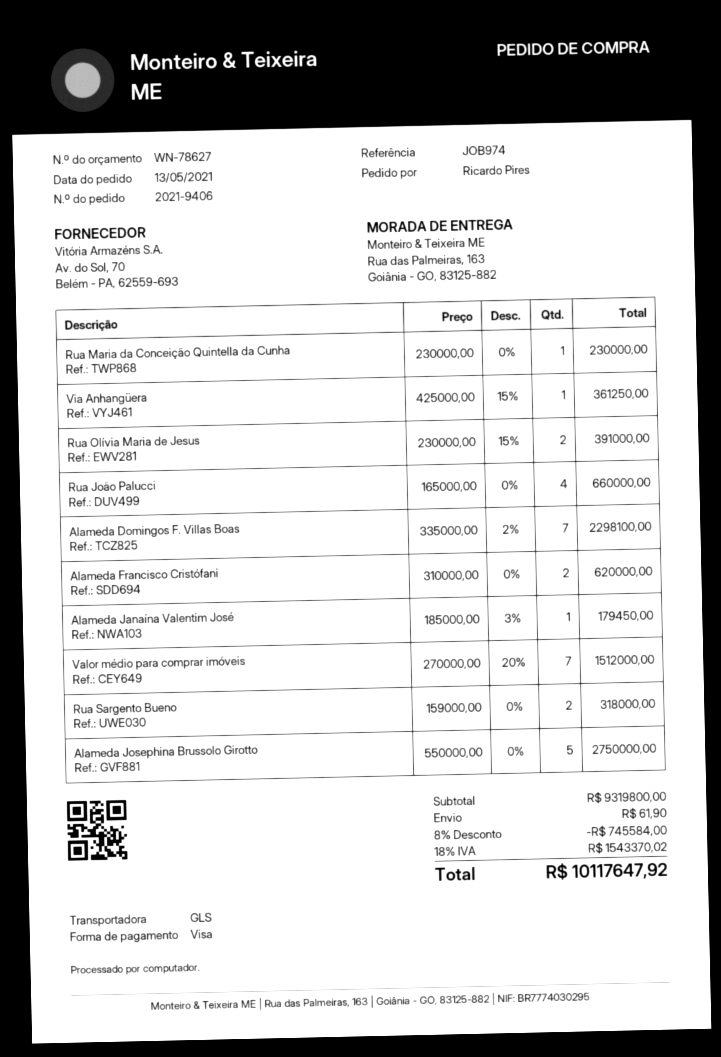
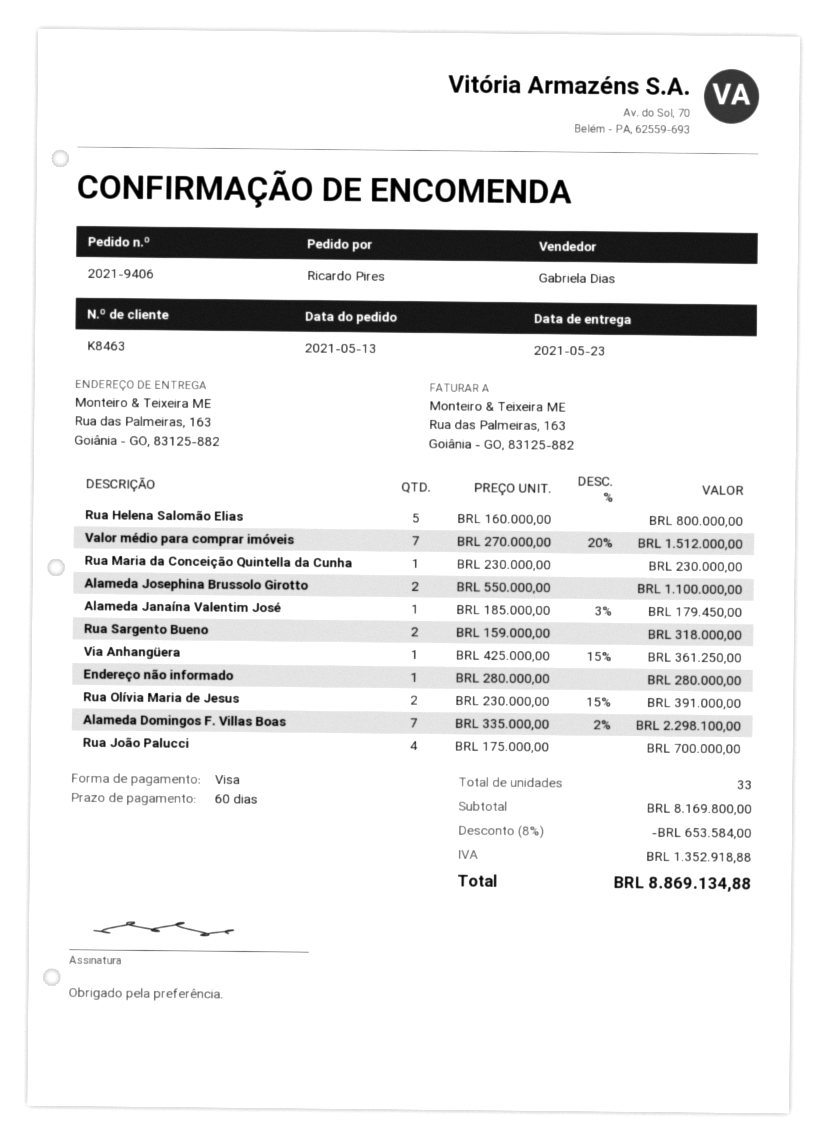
Rua João Palucci: 4 x 165000.00 = 660000.00 -> 4 x 175000.00 = 700000.00
Alameda Francisco Cristófani: 2 x 310000.00 = 620000.00 -> none
Alameda Josephina Brussolo Girotto: 5 x 550000.00 = 2750000.00 -> 2 x 550000.00 = 1100000.00
Rua Helena Salomão Elias: none -> 5 x 160000.00 = 800000.00
Endereço não informado: none -> 1 x 280000.00 = 280000.00
subtotal: 9319800.00 -> 8169800.00
discount: 8% = 745584.00 -> 8% = 653584.00
shipping: 61.90 -> none
tax: 1543370.02 -> 1352918.88
total: 10117647.92 -> 8869134.88

